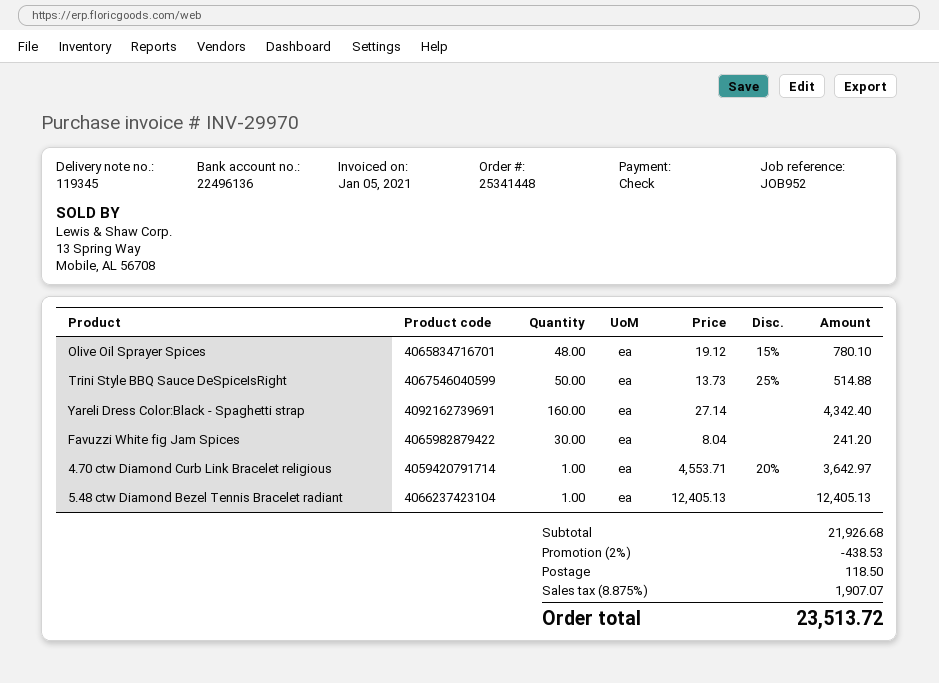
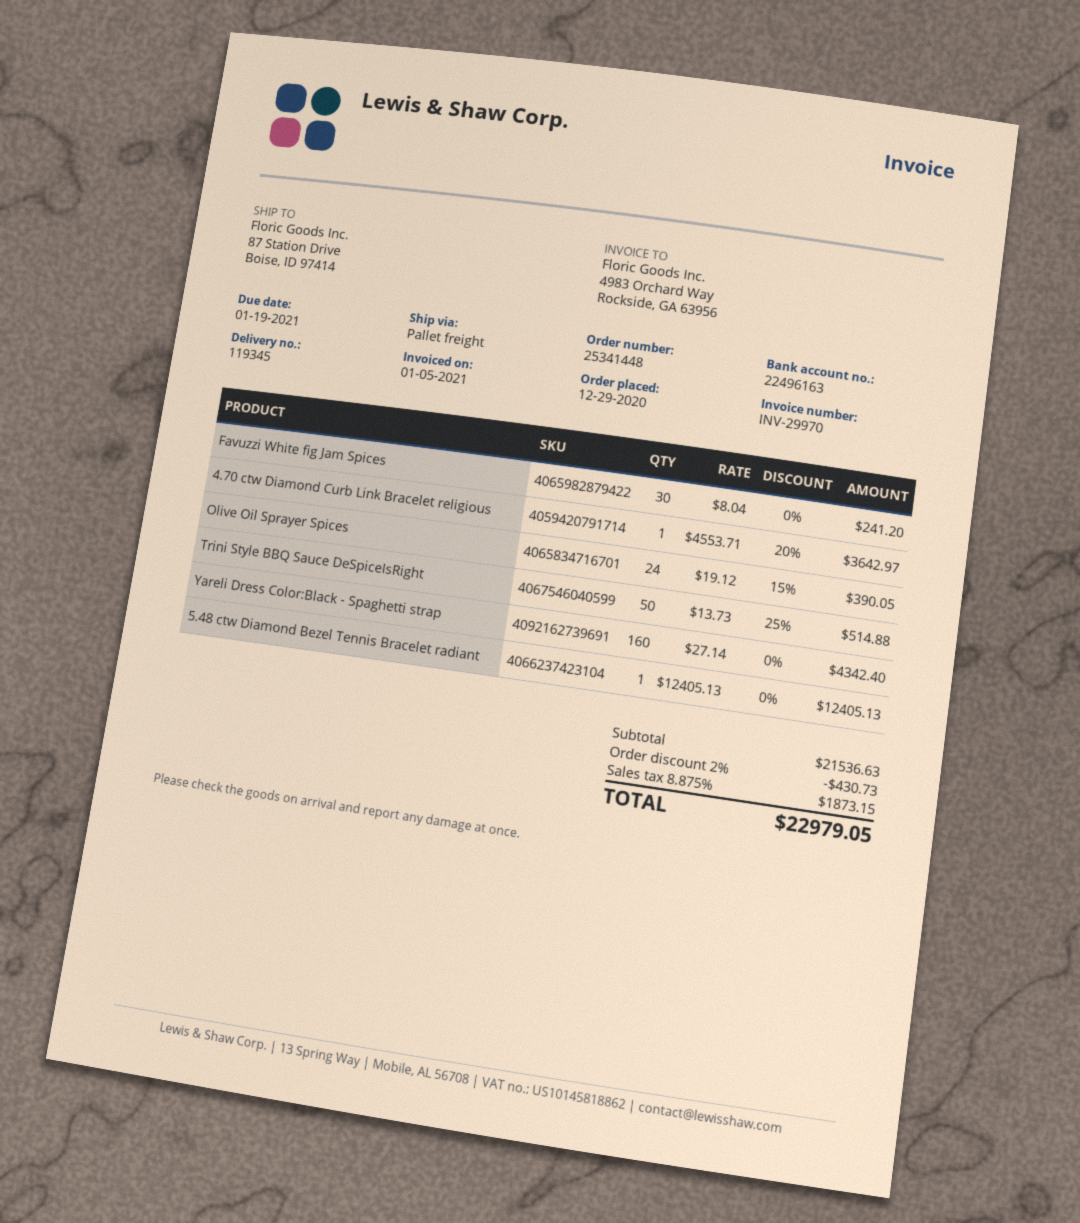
bank account: 22496136 -> 22496163
Olive Oil Sprayer Spices: 48 x 19.12 - 15% = 780.10 -> 24 x 19.12 - 15% = 390.05
subtotal: 21926.68 -> 21536.63
discount: 2% = 438.53 -> 2% = 430.73
shipping: 118.50 -> none
tax: 8.875% = 1907.07 -> 8.875% = 1873.15
total: 23513.72 -> 22979.05

